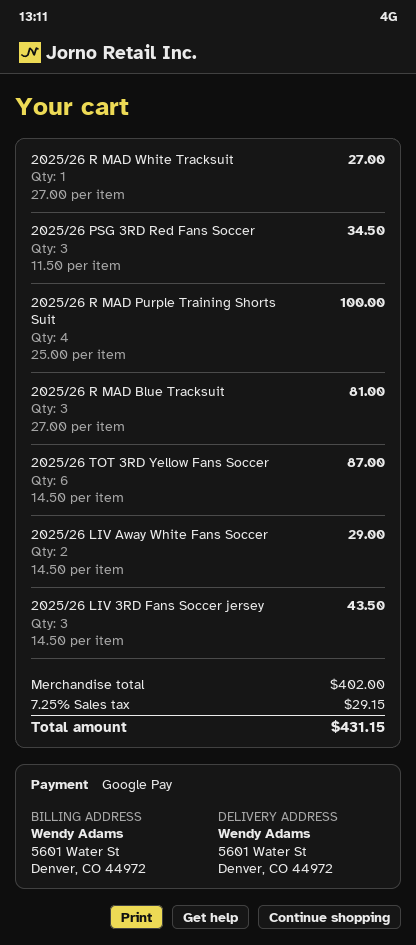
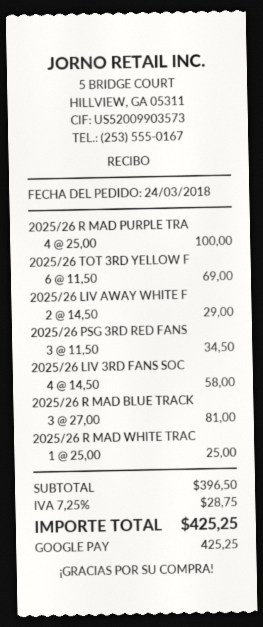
2025/26 R MAD White Tracksuit: 1 x 27.00 = 27.00 -> 1 x 25.00 = 25.00
2025/26 TOT 3RD Yellow Fans Soccer: 6 x 14.50 = 87.00 -> 6 x 11.50 = 69.00
2025/26 LIV 3RD Fans Soccer jersey: 3 x 14.50 = 43.50 -> 4 x 14.50 = 58.00
subtotal: 402.00 -> 396.50
tax: 7.25% = 29.15 -> 7.25% = 28.75
total: 431.15 -> 425.25

